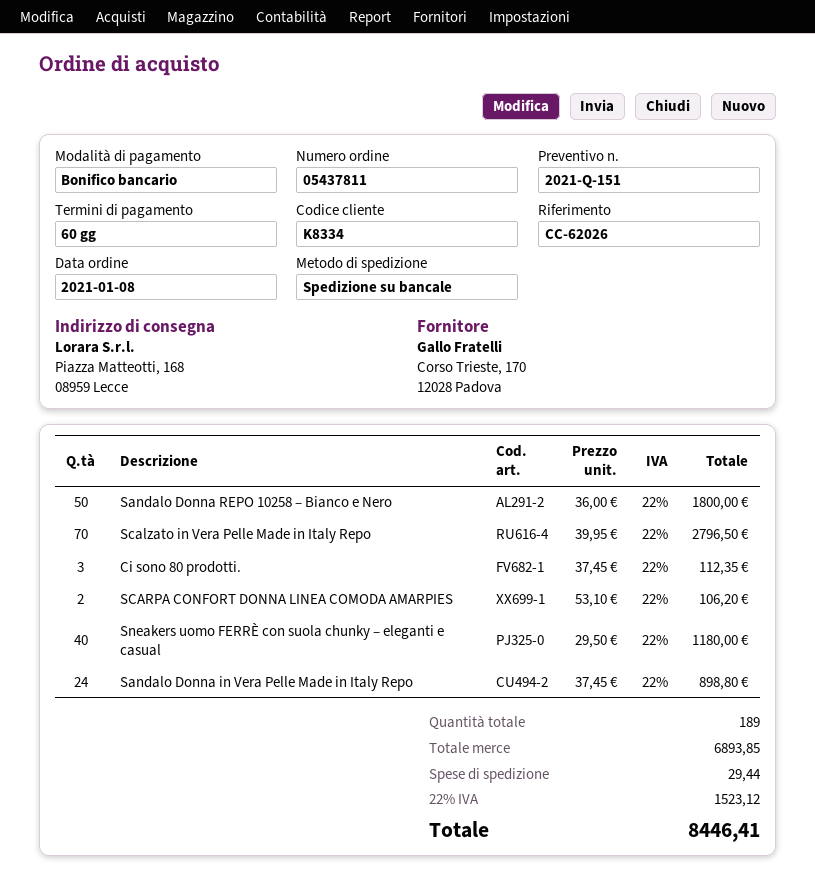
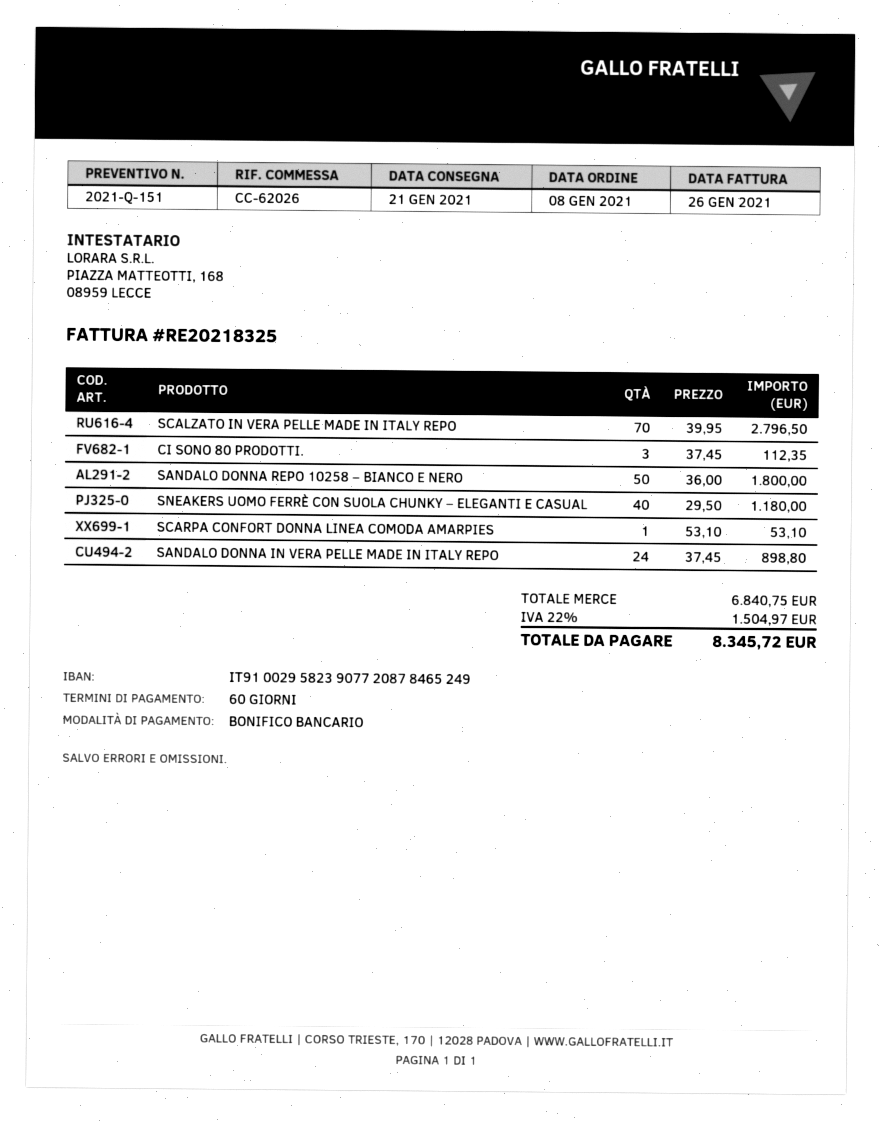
SCARPA CONFORT DONNA LINEA COMODA AMARPIES: 2 x 53.10 = 106.20 -> 1 x 53.10 = 53.10
subtotal: 6893.85 -> 6840.75
shipping: 29.44 -> none
tax: 22% = 1523.12 -> 22% = 1504.97
total: 8446.41 -> 8345.72

